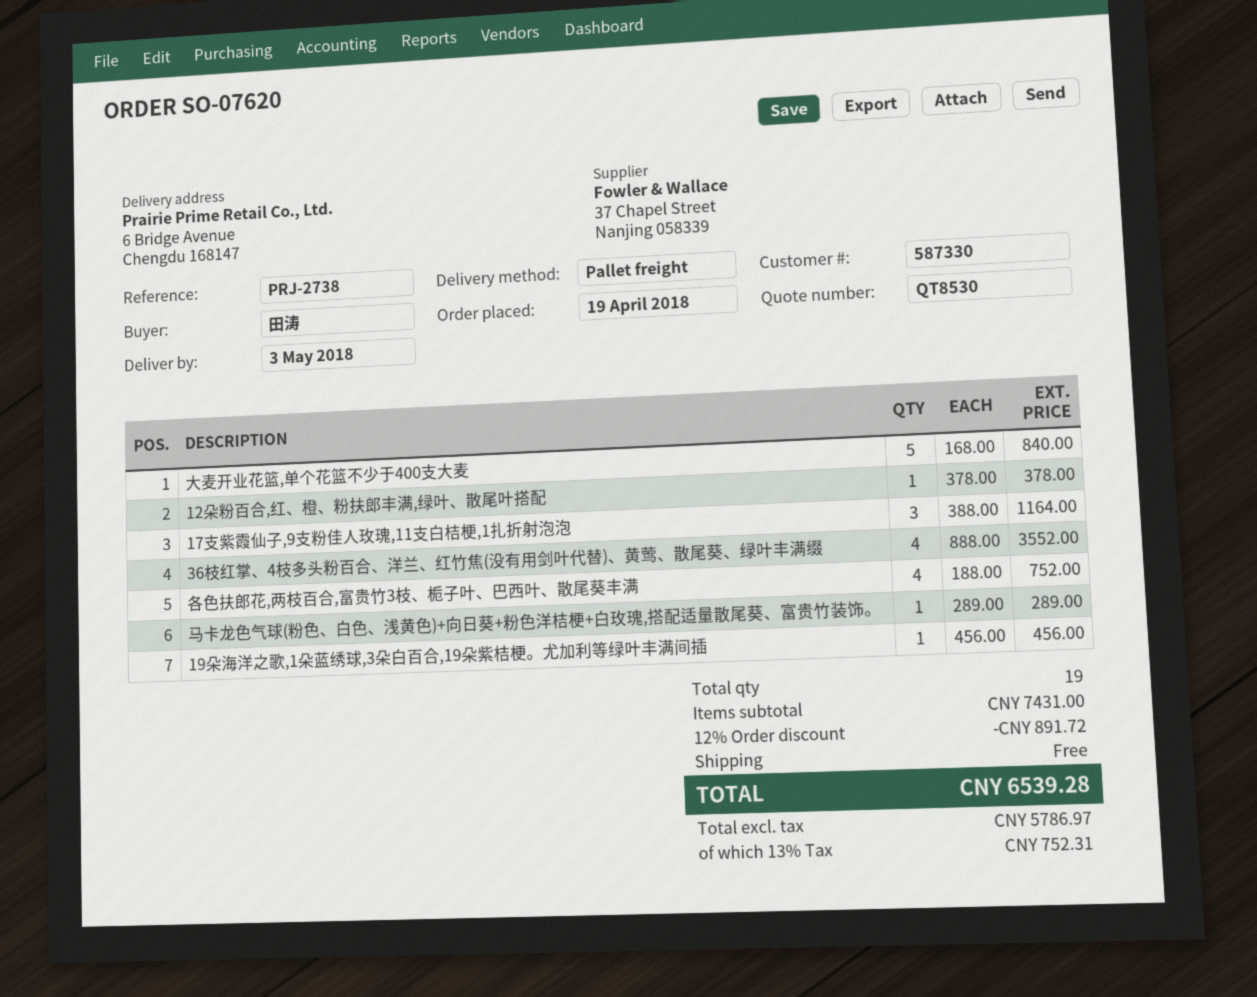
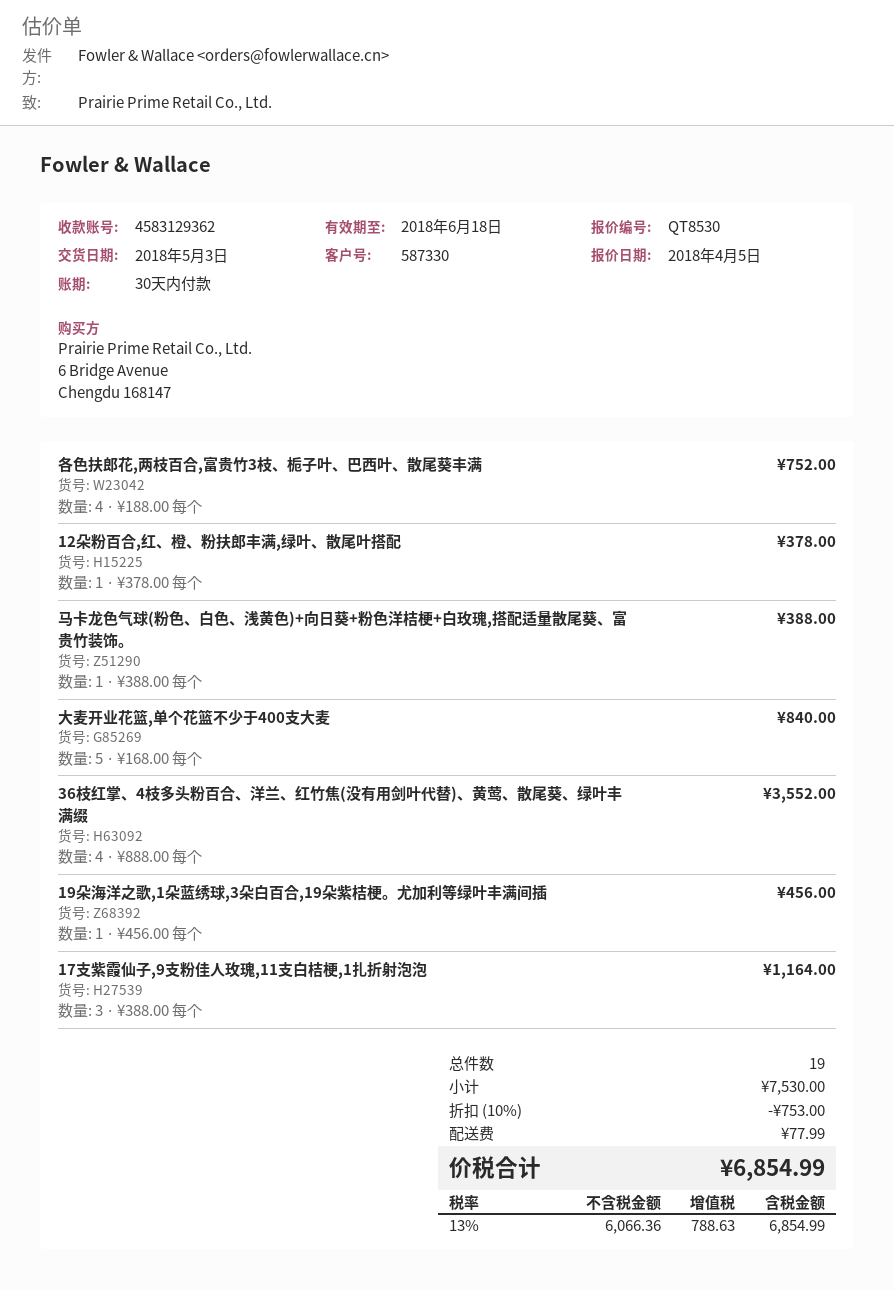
马卡龙色气球(粉色、白色、浅黄色)+向日葵+粉色洋桔梗+白玫瑰,搭配适量散尾葵、富贵竹装饰。: 1 x 289.00 = 289.00 -> 1 x 388.00 = 388.00
subtotal: 7431.00 -> 7530.00
discount: 12% = 891.72 -> 10% = 753.00
shipping: 0.00 -> 77.99
net: 5786.97 -> 6066.36
tax: 13% = 752.31 -> 13% = 788.63
total: 6539.28 -> 6854.99

